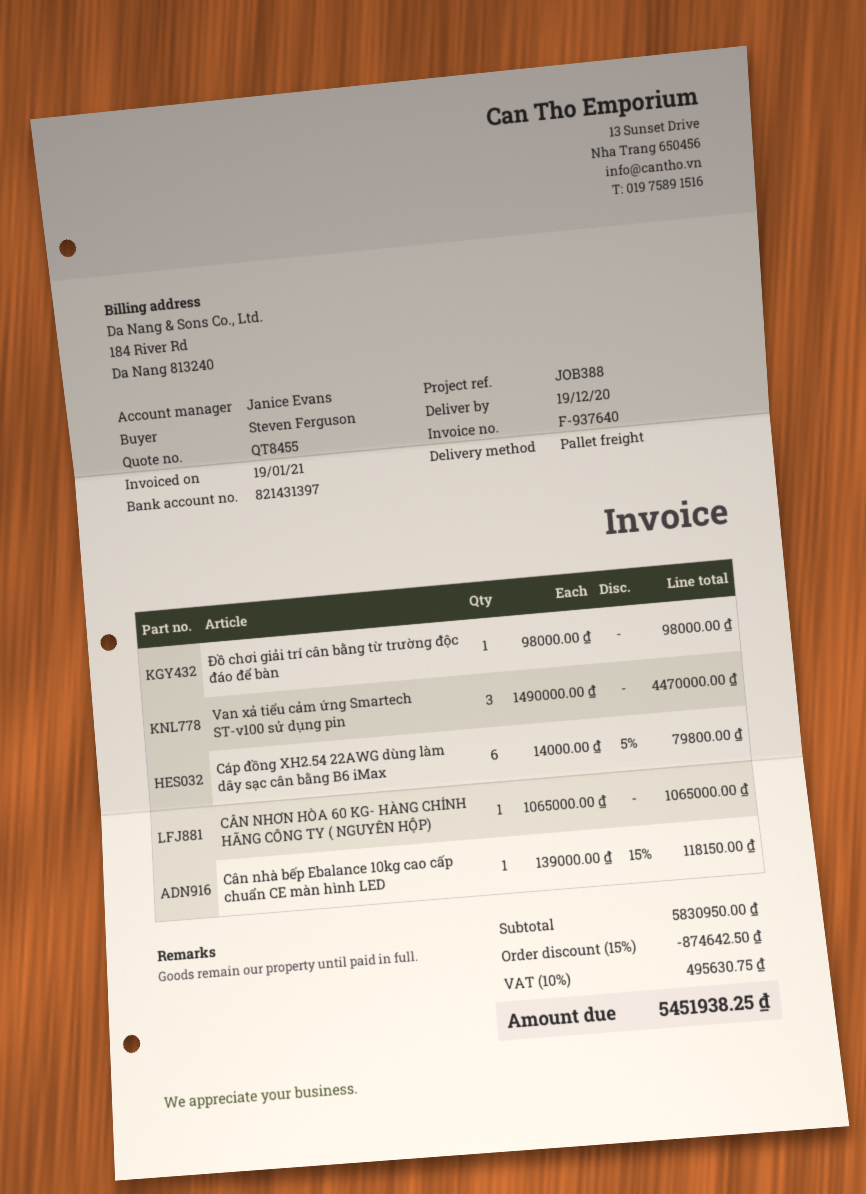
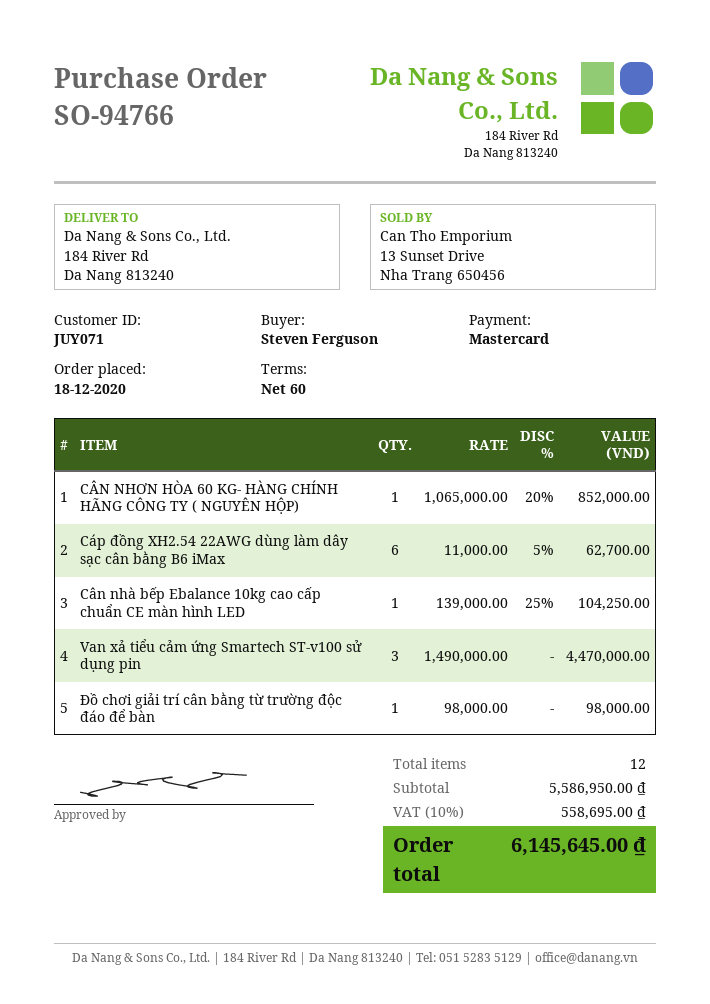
Cáp đồng XH2.54 22AWG dùng làm dây sạc cân bằng B6 iMax: 6 x 14000.00 - 5% = 79800.00 -> 6 x 11000.00 - 5% = 62700.00
CÂN NHƠN HÒA 60 KG- HÀNG CHÍNH HÃNG CÔNG TY ( NGUYÊN HỘP): 1 x 1065000.00 = 1065000.00 -> 1 x 1065000.00 - 20% = 852000.00
Cân nhà bếp Ebalance 10kg cao cấp chuẩn CE màn hình LED: 1 x 139000.00 - 15% = 118150.00 -> 1 x 139000.00 - 25% = 104250.00
subtotal: 5830950.00 -> 5586950.00
discount: 15% = 874642.50 -> none
tax: 10% = 495630.75 -> 10% = 558695.00
total: 5451938.25 -> 6145645.00

